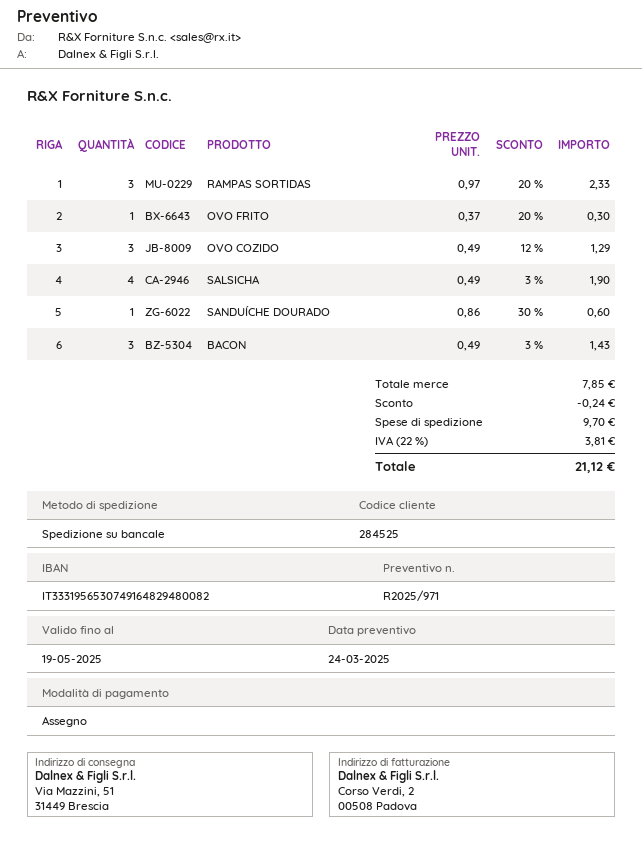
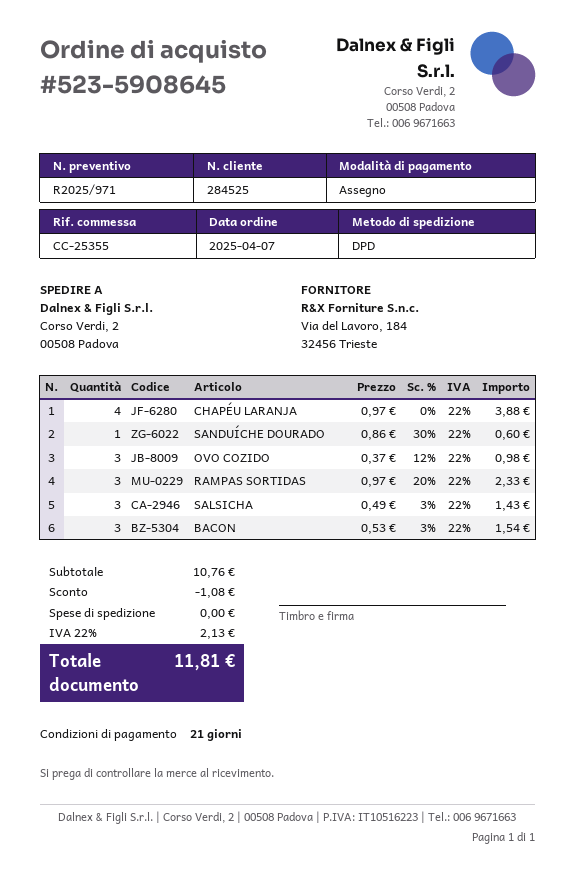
shipping method: pallet freight -> DPD
ship to: Via Mazzini, 51, 31449 Brescia -> Corso Verdi, 2, 00508 Padova
OVO FRITO: 1 x 0.37 - 20% = 0.30 -> none
OVO COZIDO: 3 x 0.49 - 12% = 1.29 -> 3 x 0.37 - 12% = 0.98
SALSICHA: 4 x 0.49 - 3% = 1.90 -> 3 x 0.49 - 3% = 1.43
BACON: 3 x 0.49 - 3% = 1.43 -> 3 x 0.53 - 3% = 1.54
CHAPÉU LARANJA: none -> 4 x 0.97 = 3.88
subtotal: 7.85 -> 10.76
discount: 0.24 -> 1.08
shipping: 9.70 -> 0.00
tax: 22% = 3.81 -> 22% = 2.13
total: 21.12 -> 11.81

